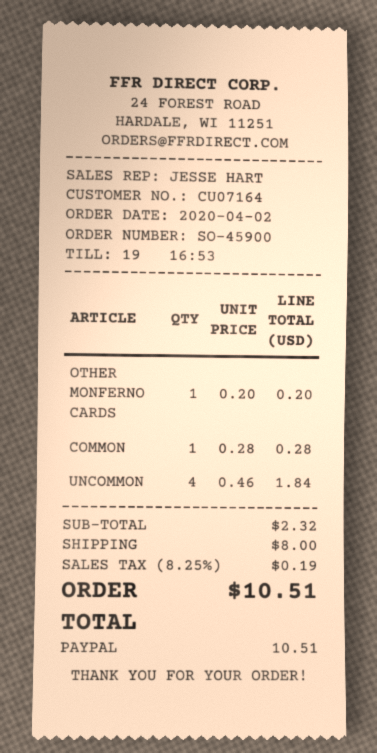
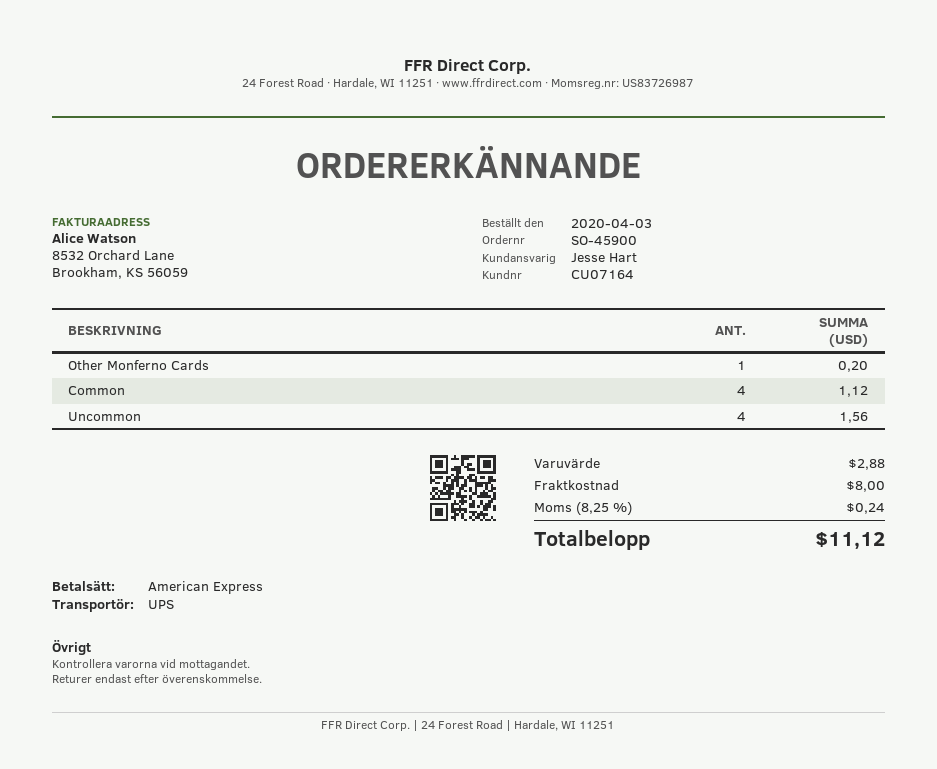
order date: 2020-04-02 -> 2020-04-03
payment method: PayPal -> American Express
COMMON: 1 for 0.28 -> 4 for 1.12
UNCOMMON: 4 for 1.84 -> 4 for 1.56
subtotal: 2.32 -> 2.88
tax: 8.25% = 0.19 -> 8.25% = 0.24
total: 10.51 -> 11.12

